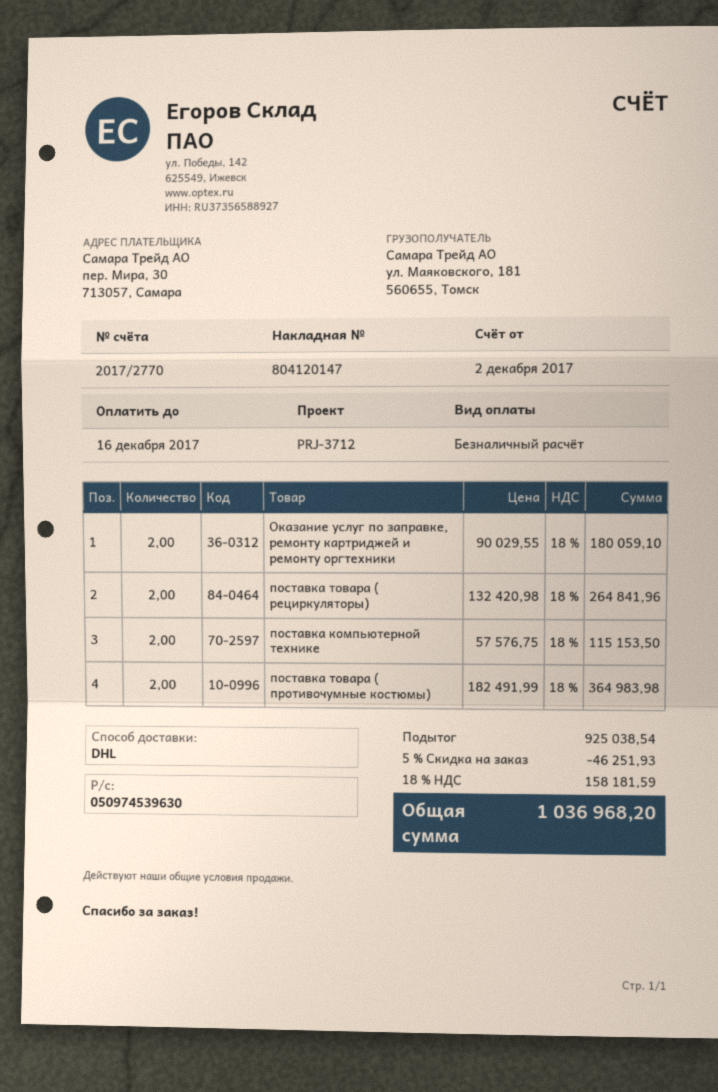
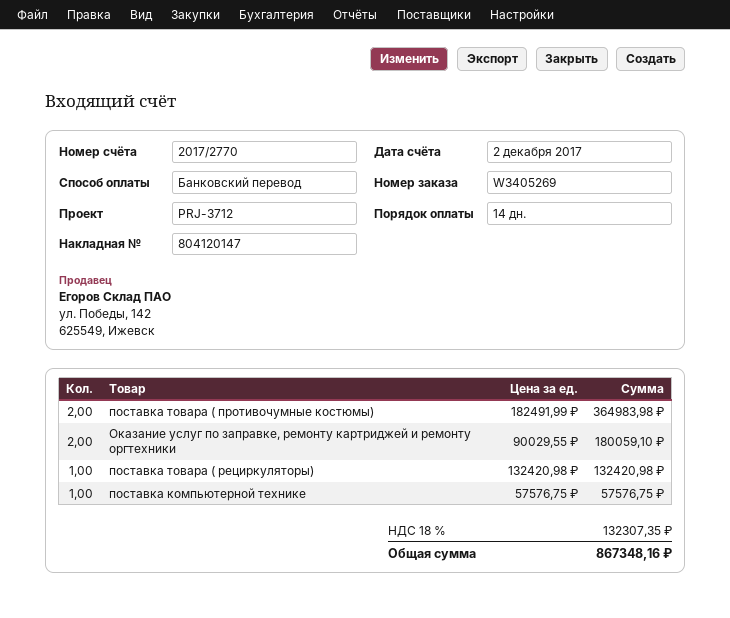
поставка товара ( рециркуляторы): 2 x 132420.98 = 264841.96 -> 1 x 132420.98 = 132420.98
поставка компьютерной технике: 2 x 57576.75 = 115153.50 -> 1 x 57576.75 = 57576.75
discount: 5% = 46251.93 -> none
tax: 18% = 158181.59 -> 18% = 132307.35
total: 1036968.20 -> 867348.16

